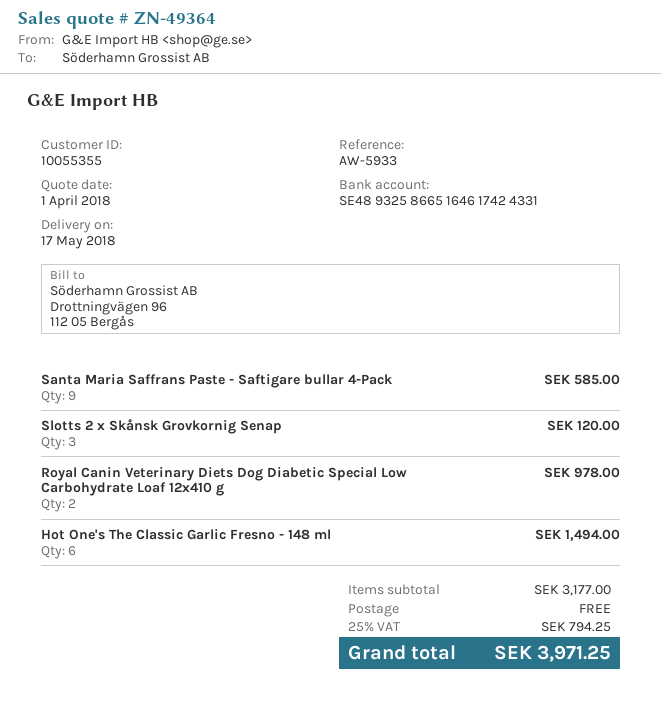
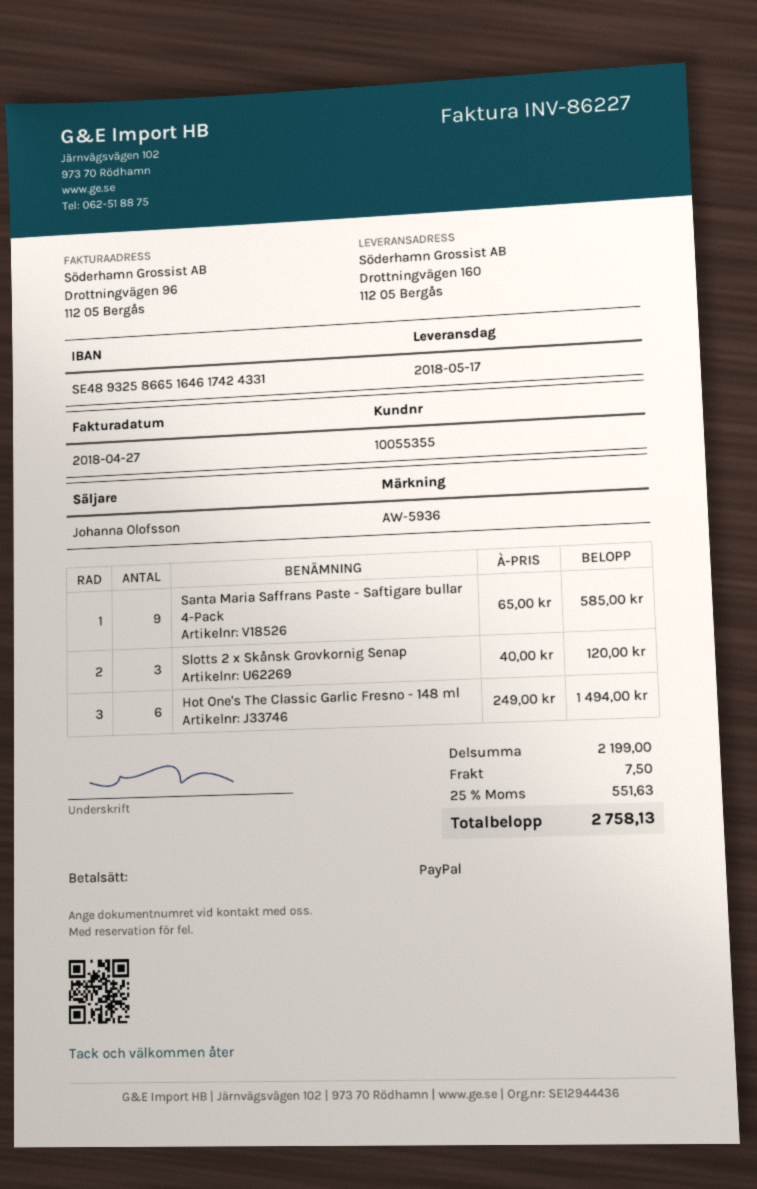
reference: AW-5933 -> AW-5936
Royal Canin Veterinary Diets Dog Diabetic Special Low Carbohydrate Loaf 12x410 g: 2 for 978.00 -> none
subtotal: 3177.00 -> 2199.00
shipping: 0.00 -> 7.50
tax: 25% = 794.25 -> 25% = 551.63
total: 3971.25 -> 2758.13

